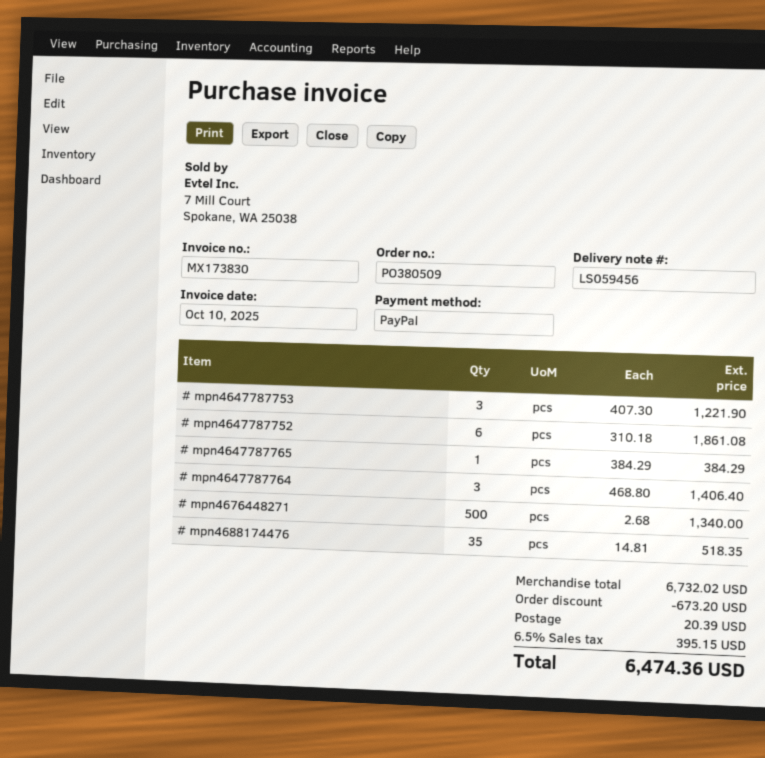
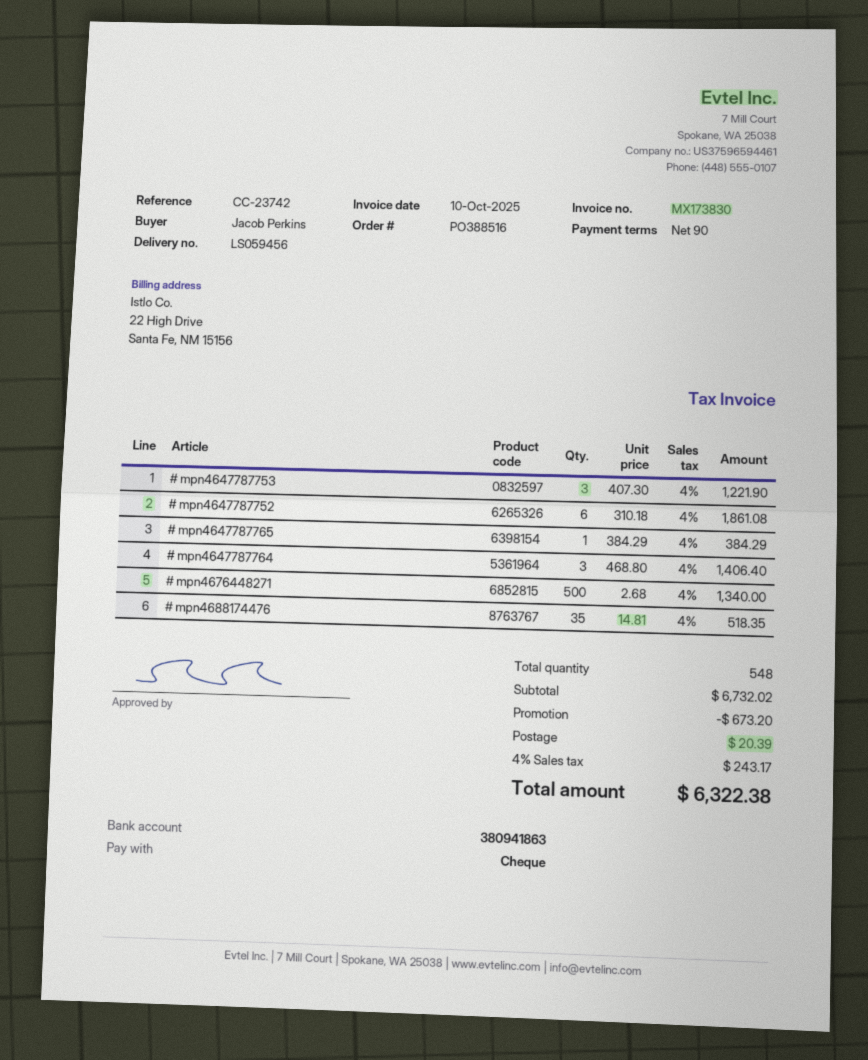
order number: PO380509 -> PO388516
payment method: PayPal -> cheque
tax: 6.5% = 395.15 -> 4% = 243.17
total: 6474.36 -> 6322.38

